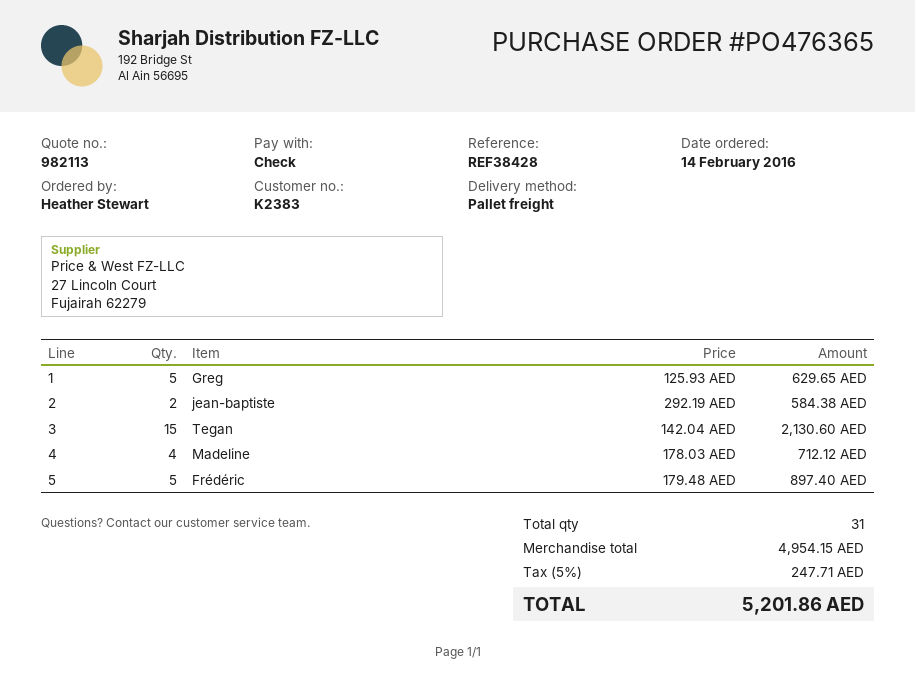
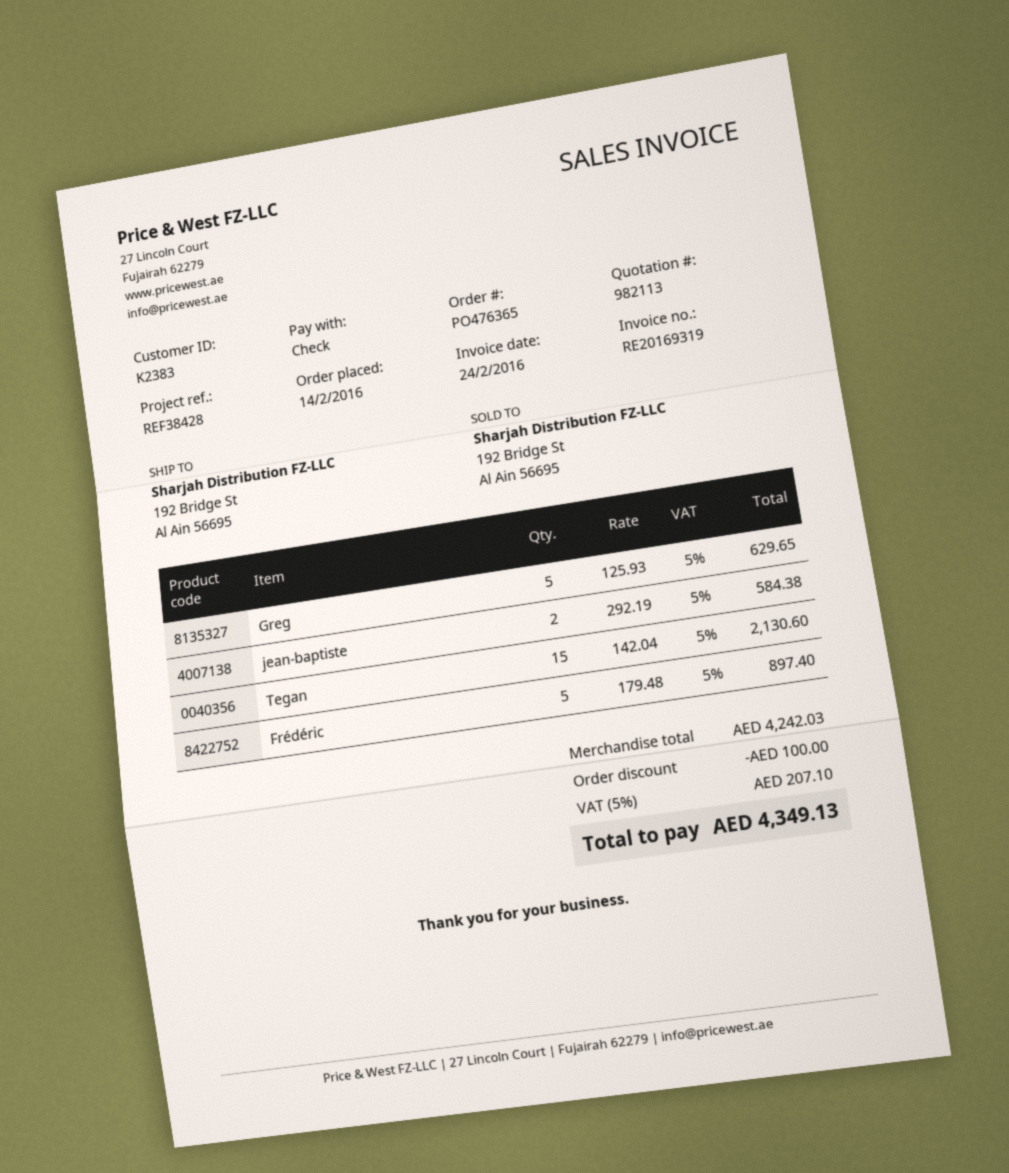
Madeline: 4 x 178.03 = 712.12 -> none
subtotal: 4954.15 -> 4242.03
discount: none -> 100.00
tax: 5% = 247.71 -> 5% = 207.10
total: 5201.86 -> 4349.13

